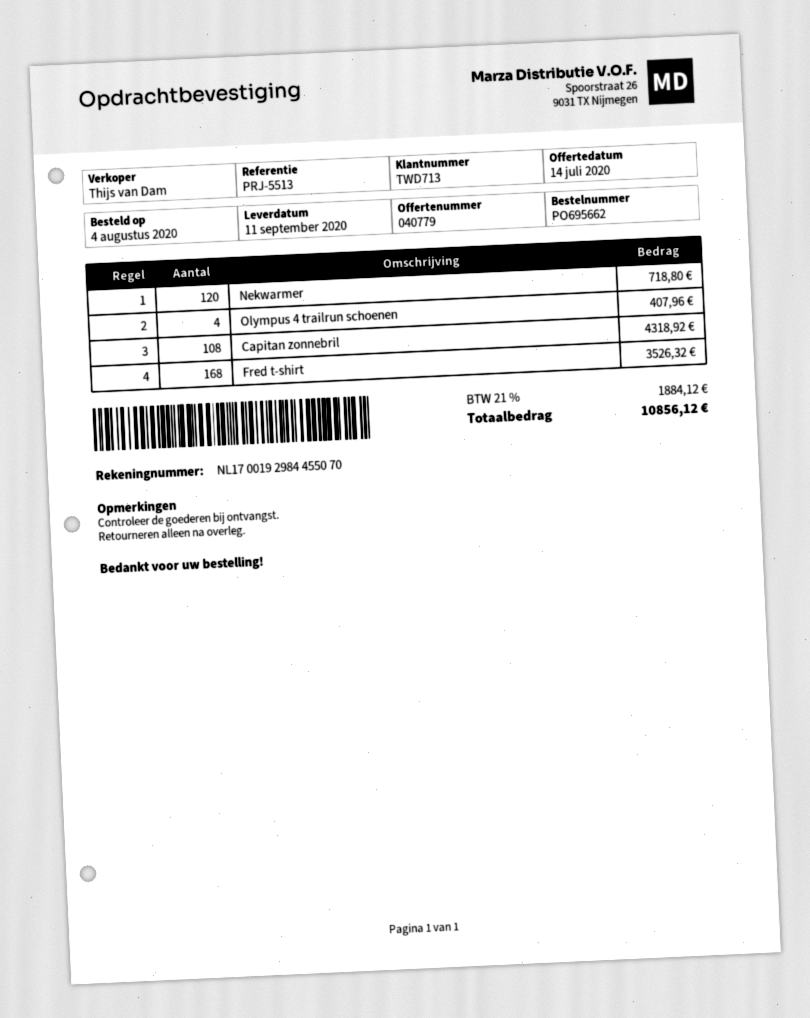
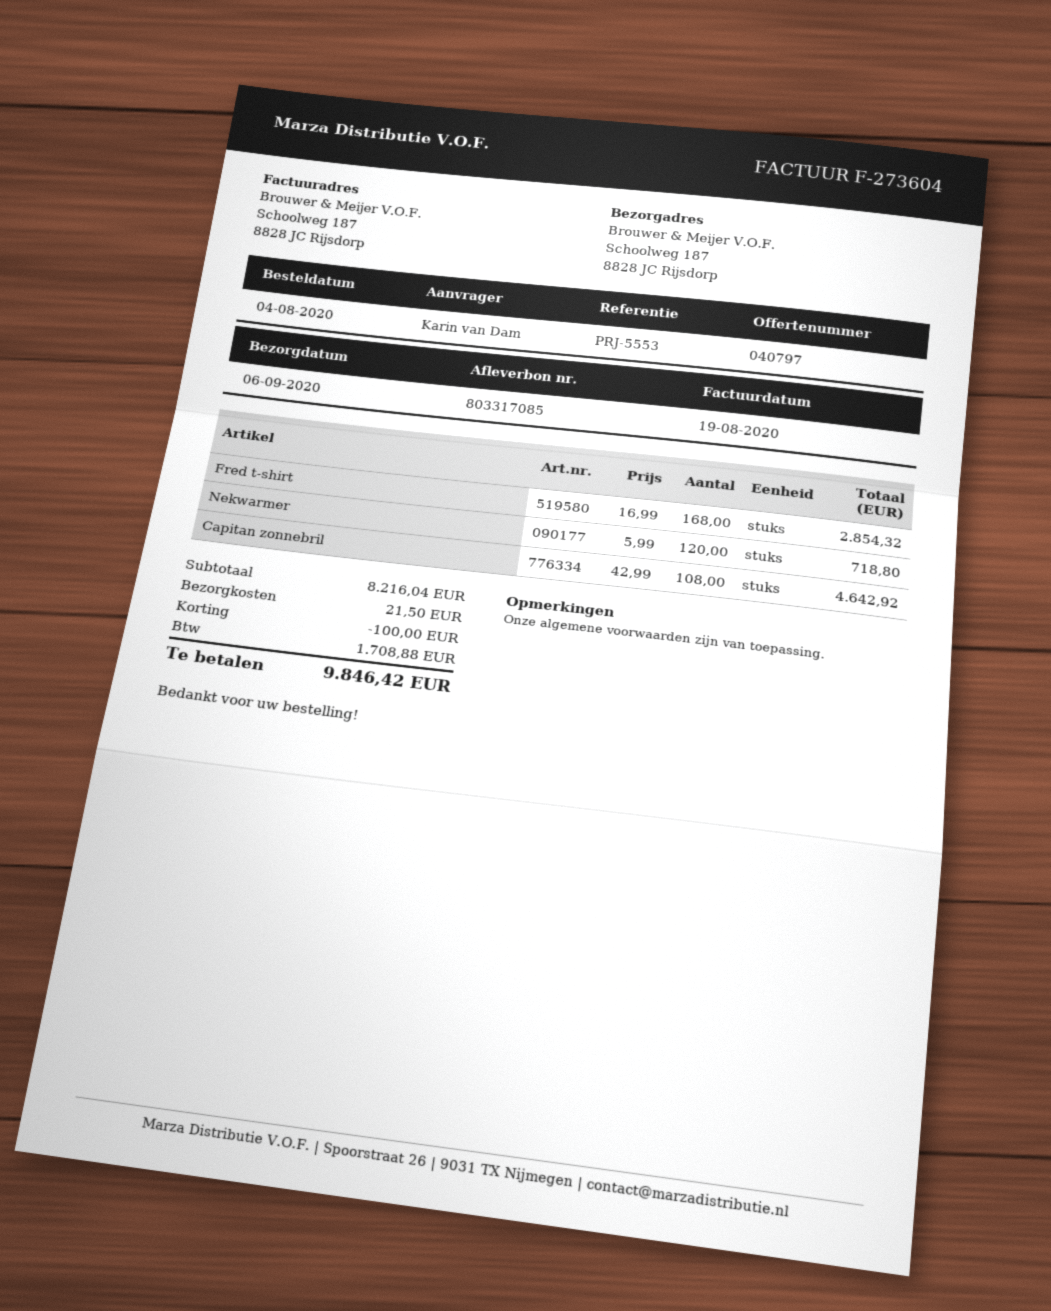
quote number: 040779 -> 040797
delivery date: 2020-09-11 -> 2020-09-06
reference: PRJ-5513 -> PRJ-5553
Olympus 4 trailrun schoenen: 4 for 407.96 -> none
Capitan zonnebril: 108 for 4318.92 -> 108 for 4642.92
Fred t-shirt: 168 for 3526.32 -> 168 for 2854.32
discount: none -> 100.00
shipping: none -> 21.50
tax: 1884.12 -> 1708.88
total: 10856.12 -> 9846.42

